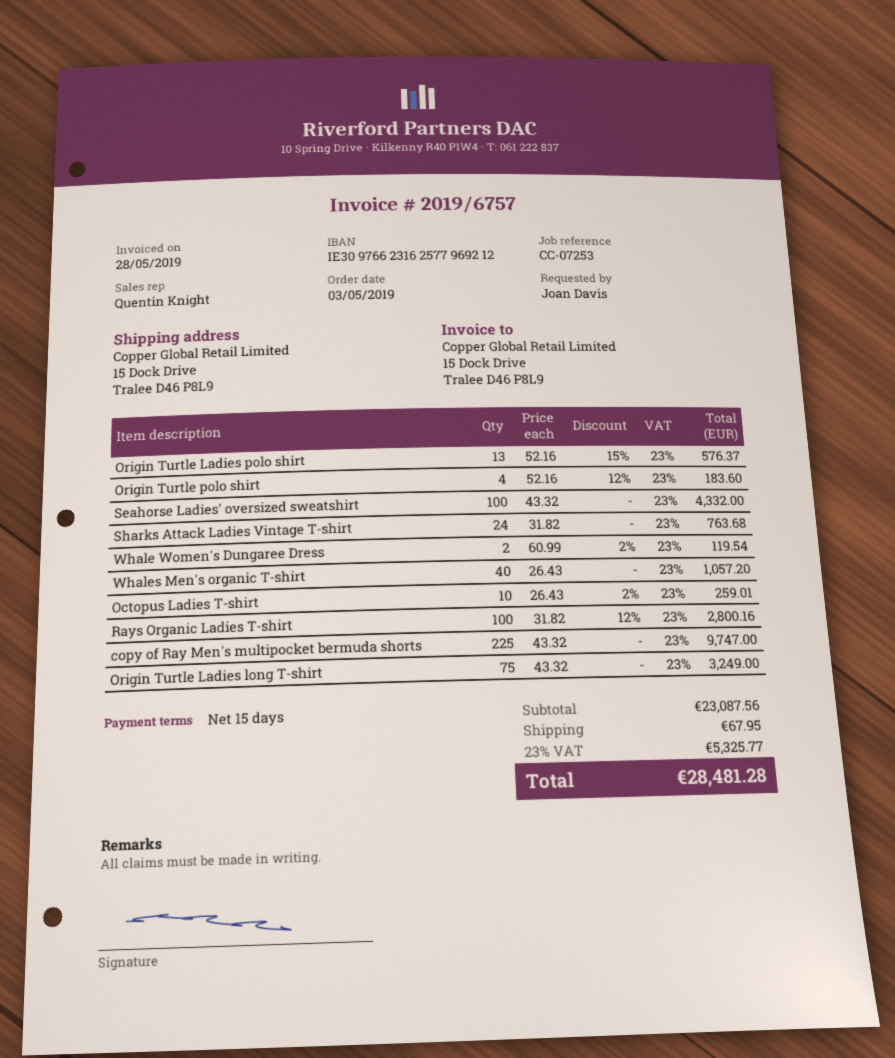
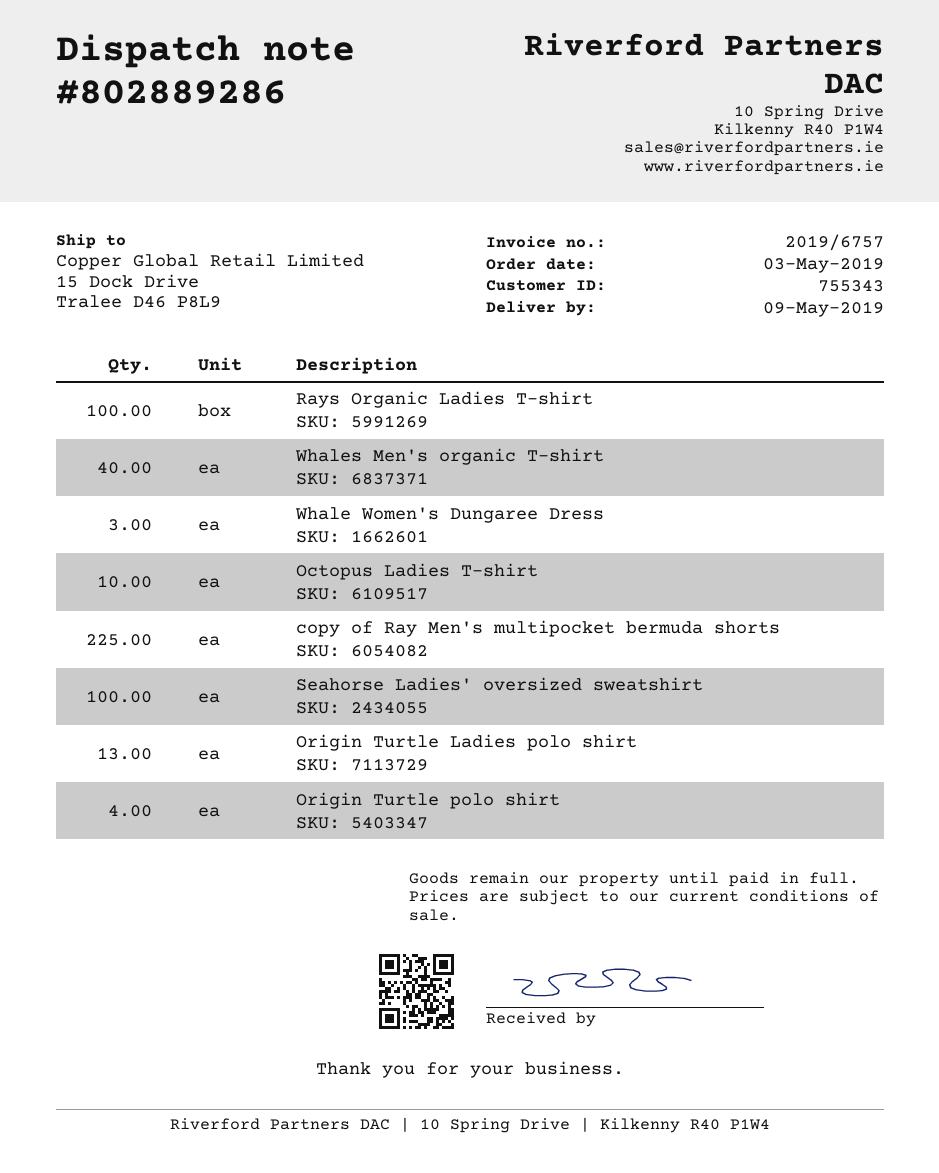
Sharks Attack Ladies Vintage T-shirt: 24 -> none
Whale Women's Dungaree Dress: 2 -> 3
Origin Turtle Ladies long T-shirt: 75 -> none

